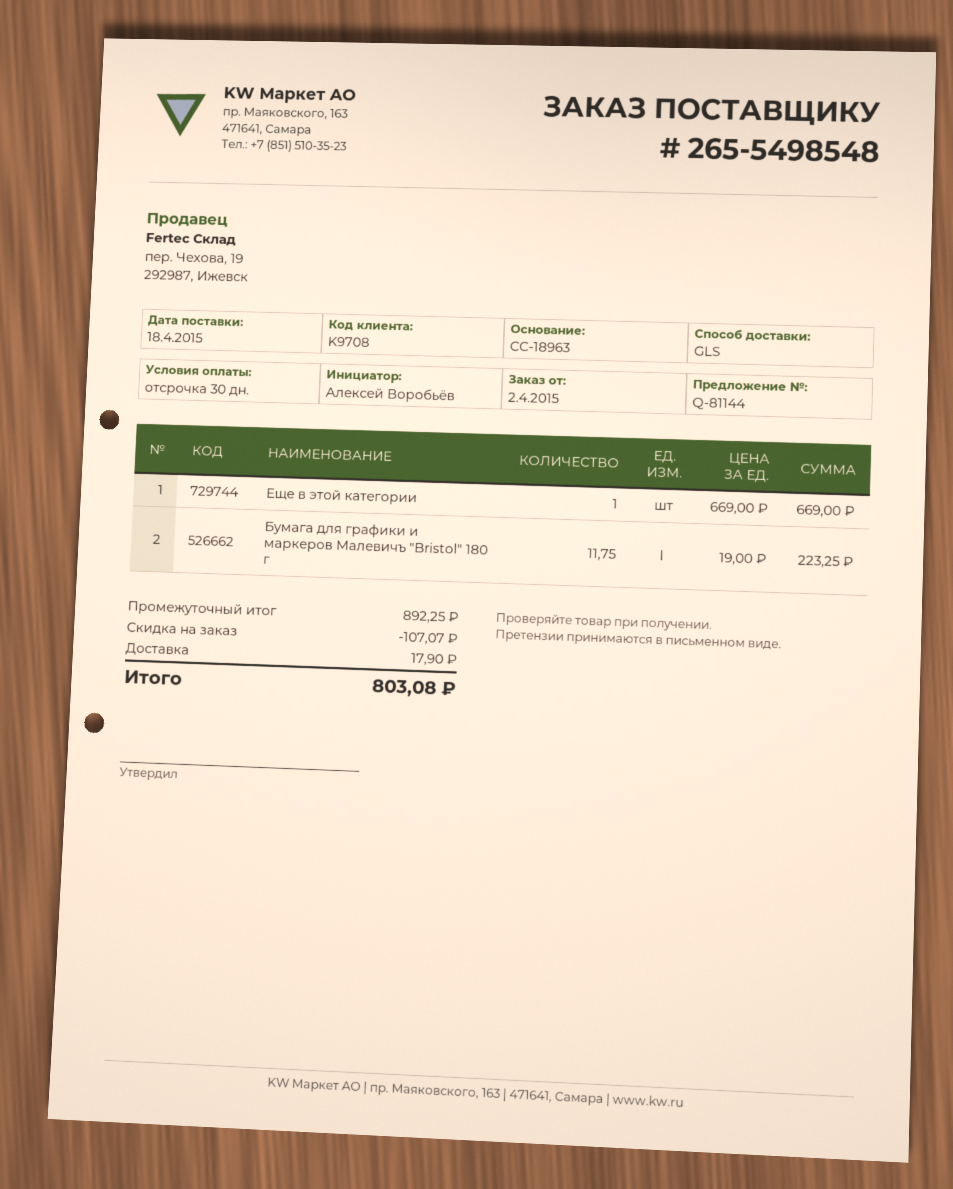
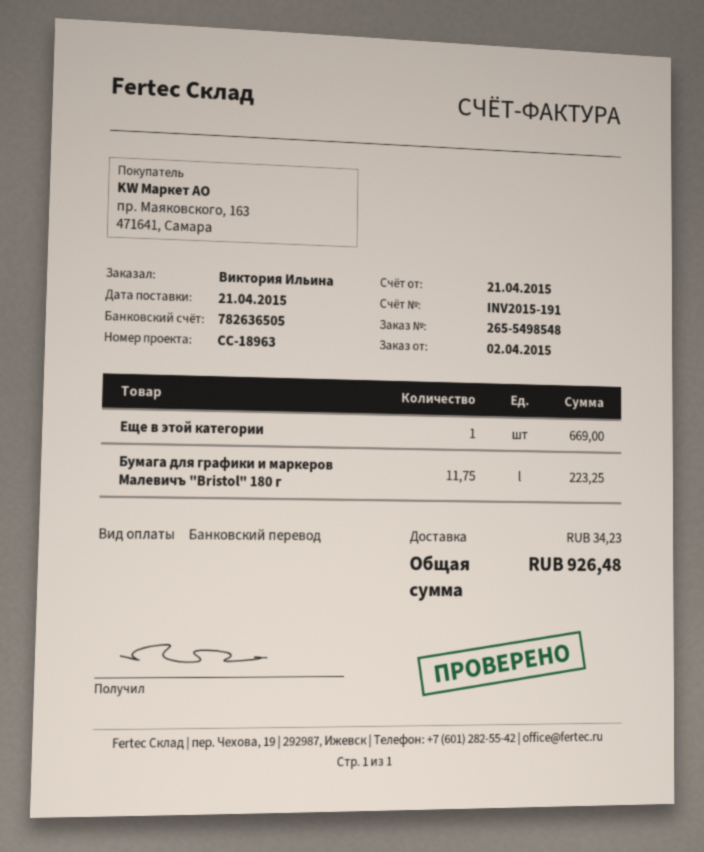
delivery date: 2015-04-18 -> 2015-04-21
ordered by: Алексей Воробьёв -> Виктория Ильина
discount: 107.07 -> none
shipping: 17.90 -> 34.23
total: 803.08 -> 926.48

